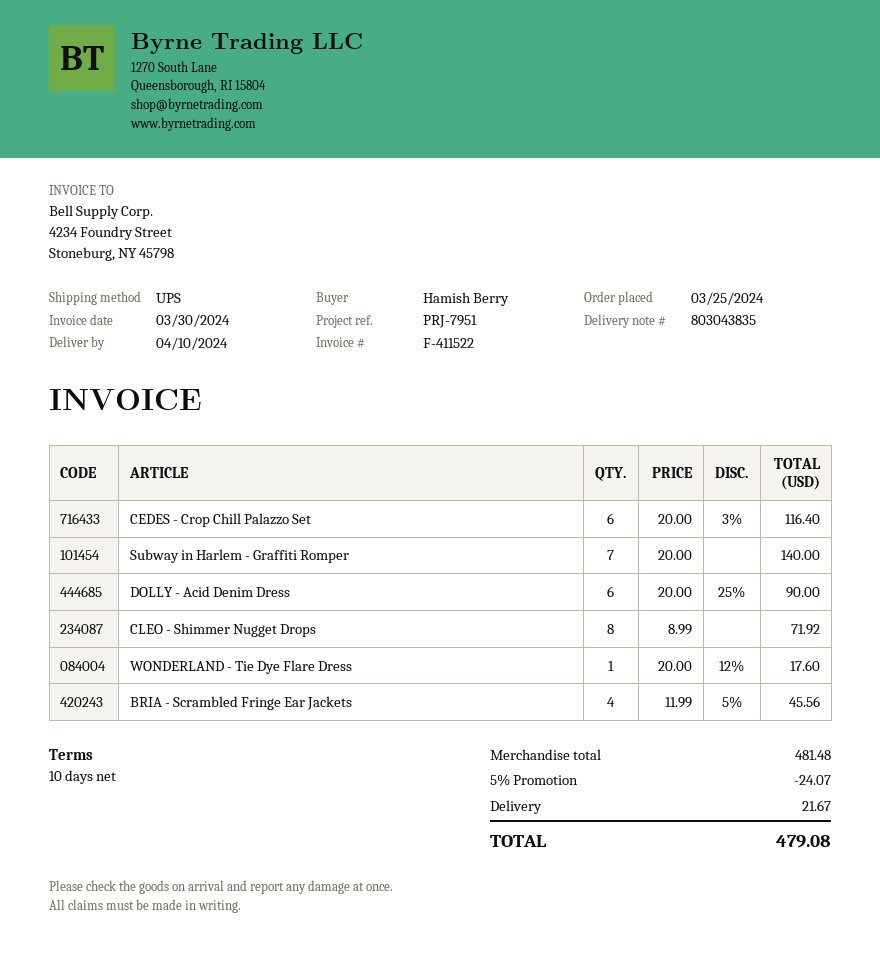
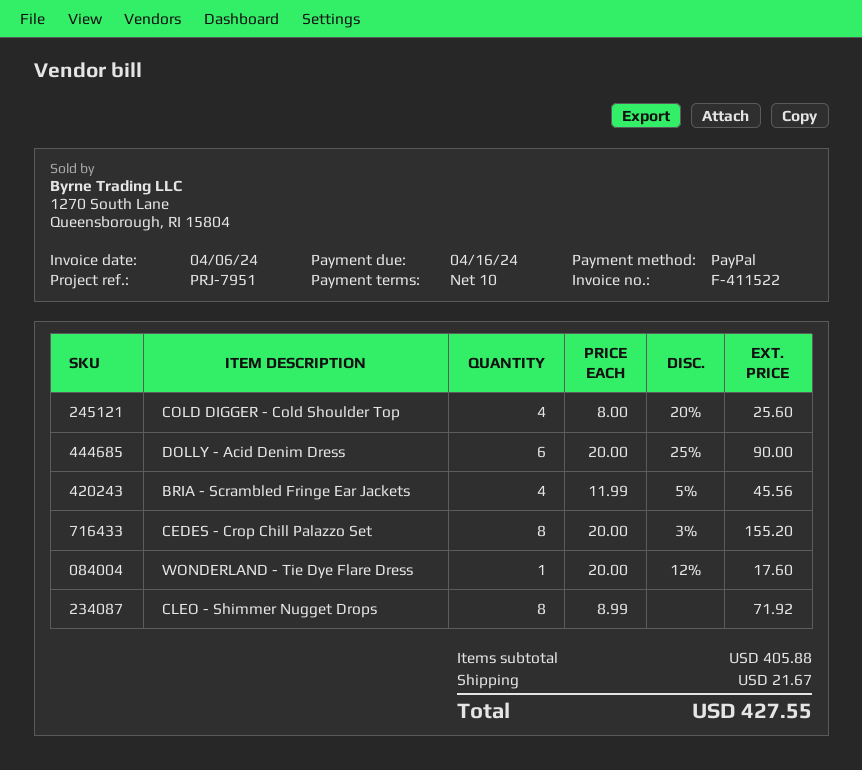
invoice date: 2024-03-30 -> 2024-04-06
CEDES - Crop Chill Palazzo Set: 6 x 20.00 - 3% = 116.40 -> 8 x 20.00 - 3% = 155.20
Subway in Harlem - Graffiti Romper: 7 x 20.00 = 140.00 -> none
COLD DIGGER - Cold Shoulder Top: none -> 4 x 8.00 - 20% = 25.60
subtotal: 481.48 -> 405.88
discount: 5% = 24.07 -> none
total: 479.08 -> 427.55

